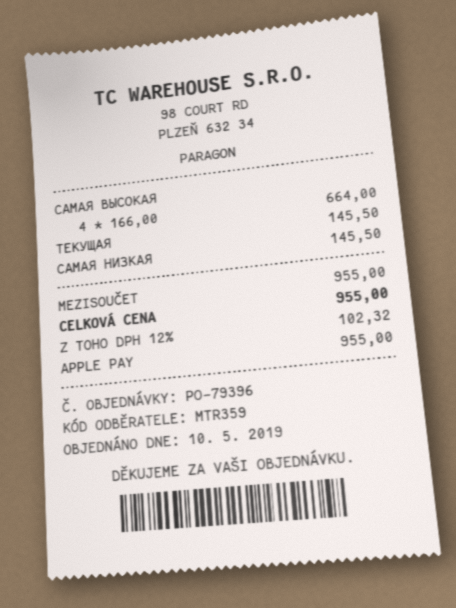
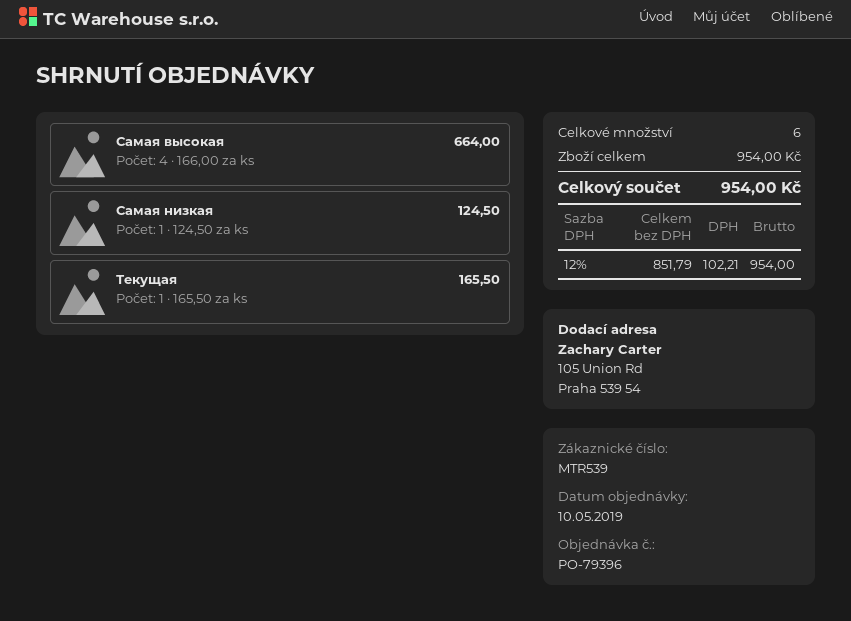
customer number: MTR359 -> MTR539
ТЕКУЩАЯ: 1 x 145.50 = 145.50 -> 1 x 165.50 = 165.50
САМАЯ НИЗКАЯ: 1 x 145.50 = 145.50 -> 1 x 124.50 = 124.50
subtotal: 955.00 -> 954.00
tax: 12% = 102.32 -> 12% = 102.21
total: 955.00 -> 954.00

